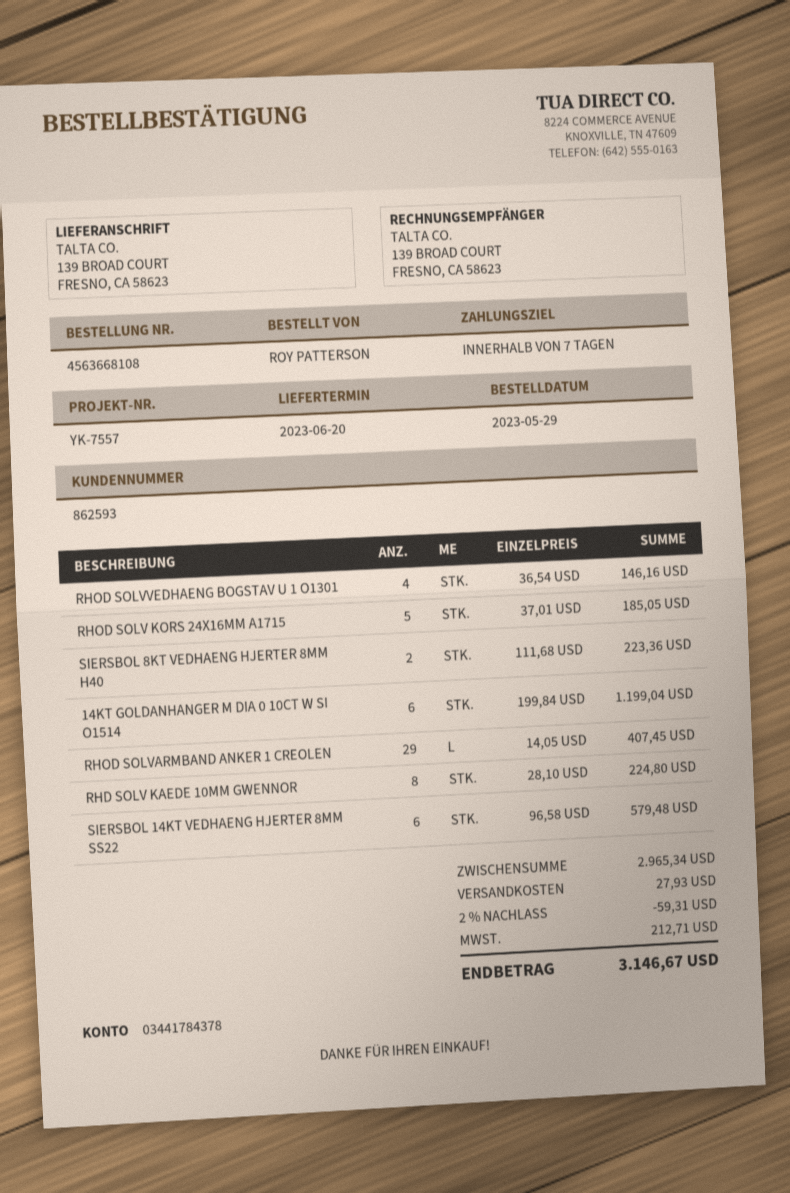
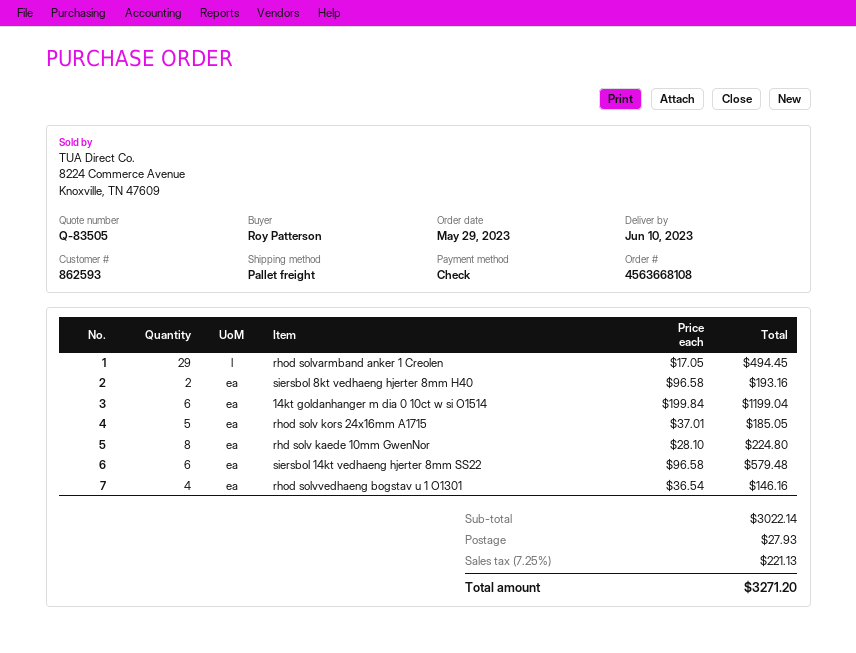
delivery date: 2023-06-20 -> 2023-06-10
SIERSBOL 8KT VEDHAENG HJERTER 8MM H40: 2 x 111.68 = 223.36 -> 2 x 96.58 = 193.16
RHOD SOLVARMBAND ANKER 1 CREOLEN: 29 x 14.05 = 407.45 -> 29 x 17.05 = 494.45
subtotal: 2965.34 -> 3022.14
discount: 2% = 59.31 -> none
tax: 212.71 -> 221.13
total: 3146.67 -> 3271.20

